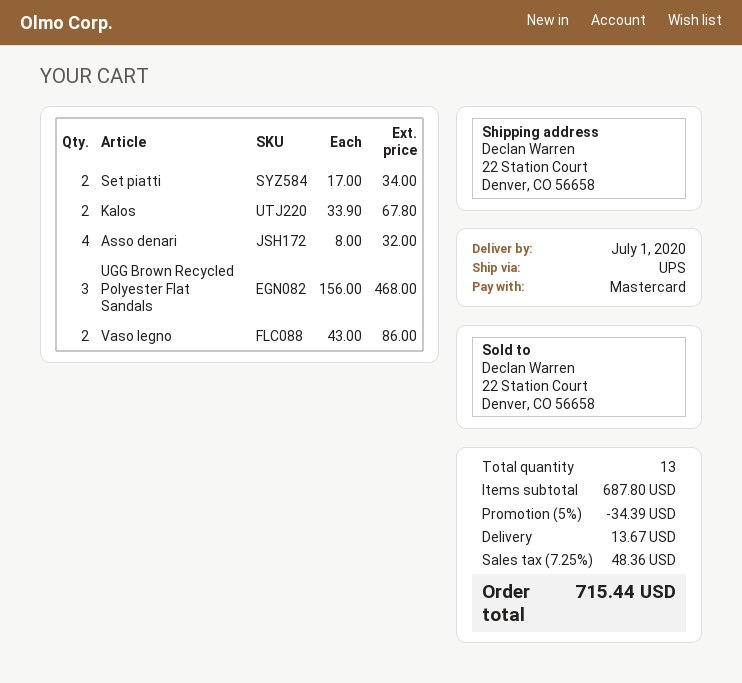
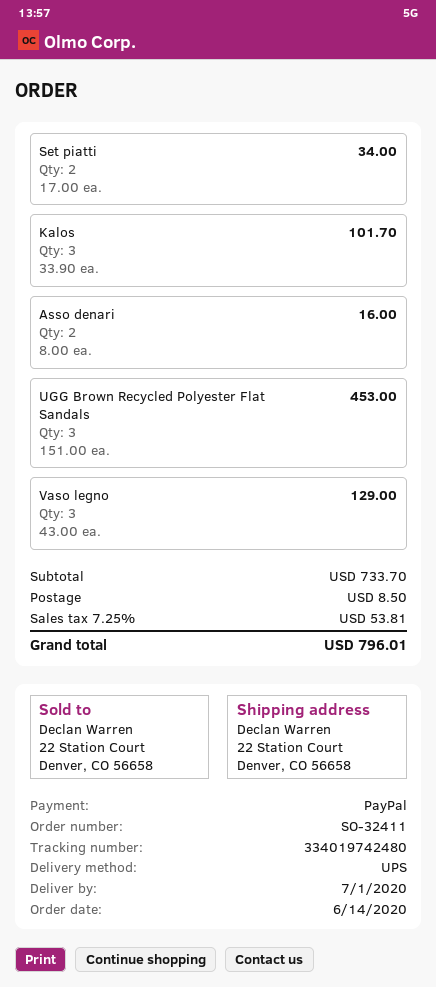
payment method: Mastercard -> PayPal
Kalos: 2 x 33.90 = 67.80 -> 3 x 33.90 = 101.70
Asso denari: 4 x 8.00 = 32.00 -> 2 x 8.00 = 16.00
UGG Brown Recycled Polyester Flat Sandals: 3 x 156.00 = 468.00 -> 3 x 151.00 = 453.00
Vaso legno: 2 x 43.00 = 86.00 -> 3 x 43.00 = 129.00
subtotal: 687.80 -> 733.70
discount: 5% = 34.39 -> none
shipping: 13.67 -> 8.50
tax: 7.25% = 48.36 -> 7.25% = 53.81
total: 715.44 -> 796.01

